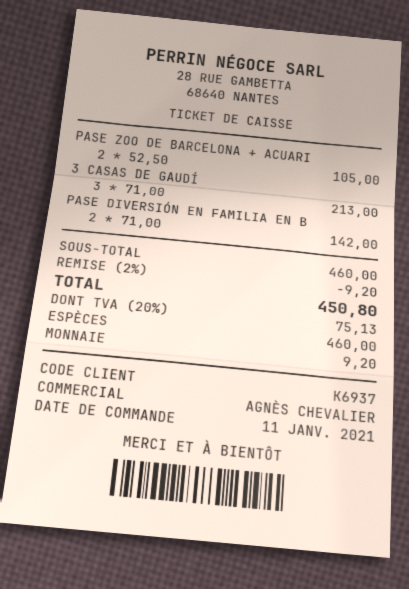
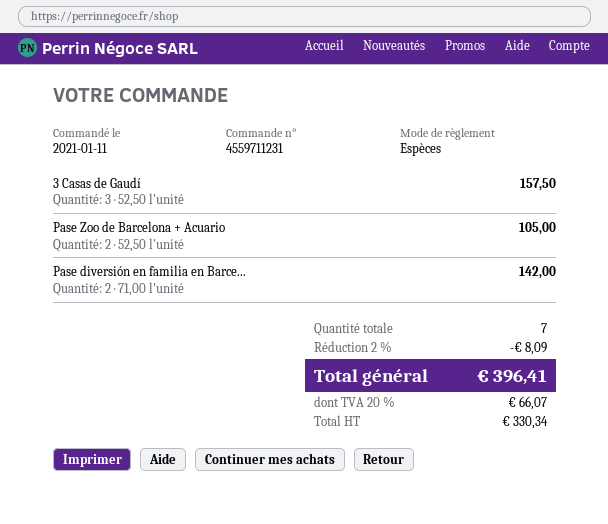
3 CASAS DE GAUDÍ: 3 x 71.00 = 213.00 -> 3 x 52.50 = 157.50
discount: 2% = 9.20 -> 2% = 8.09
tax: 20% = 75.13 -> 20% = 66.07
total: 450.80 -> 396.41

